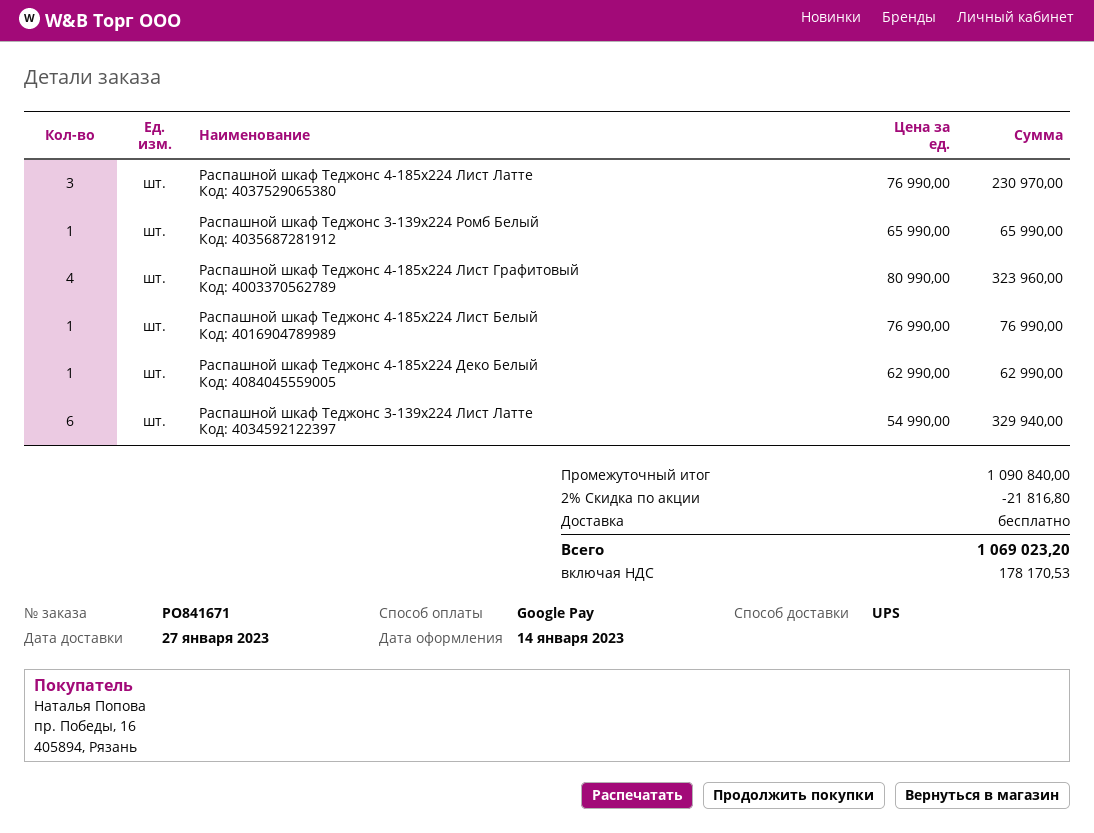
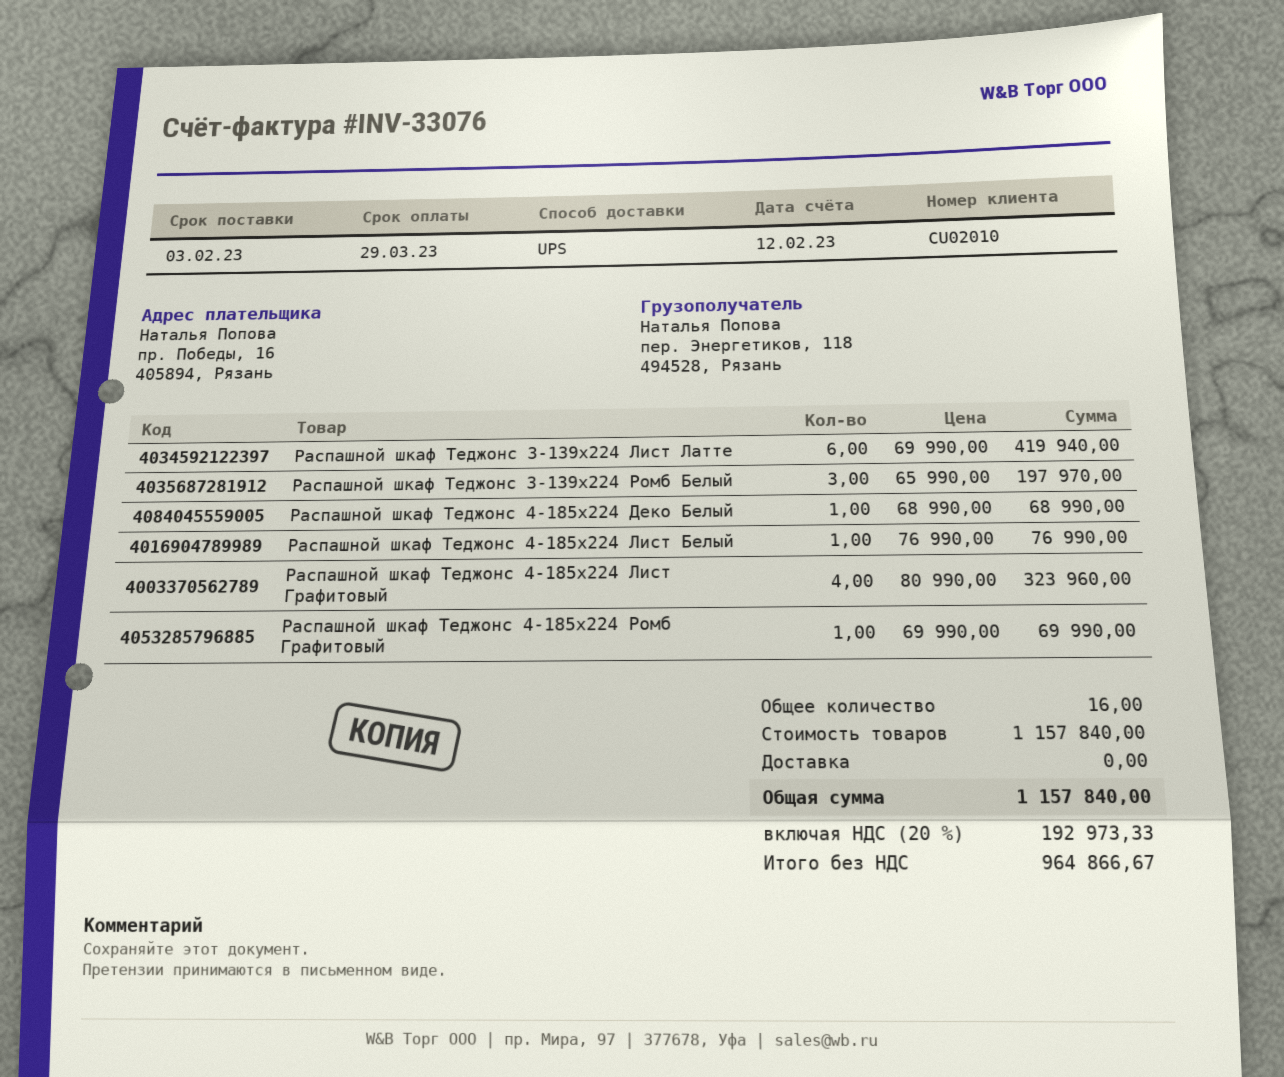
delivery date: 2023-01-27 -> 2023-02-03
Распашной шкаф Теджонс 4-185x224 Лист Латте: 3 x 76990.00 = 230970.00 -> none
Распашной шкаф Теджонс 3-139x224 Ромб Белый: 1 x 65990.00 = 65990.00 -> 3 x 65990.00 = 197970.00
Распашной шкаф Теджонс 4-185x224 Деко Белый: 1 x 62990.00 = 62990.00 -> 1 x 68990.00 = 68990.00
Распашной шкаф Теджонс 3-139x224 Лист Латте: 6 x 54990.00 = 329940.00 -> 6 x 69990.00 = 419940.00
Распашной шкаф Теджонс 4-185x224 Ромб Графитовый: none -> 1 x 69990.00 = 69990.00
subtotal: 1090840.00 -> 1157840.00
discount: 2% = 21816.80 -> none
tax: 178170.53 -> 192973.33
total: 1069023.20 -> 1157840.00

